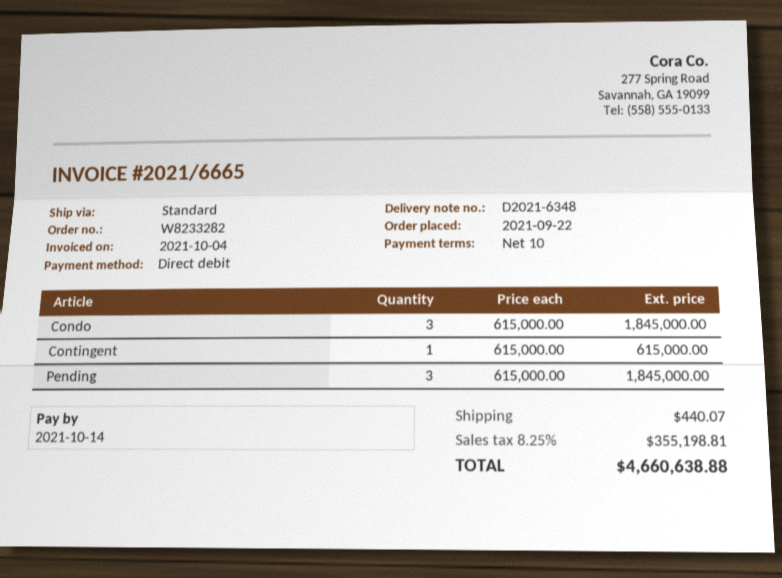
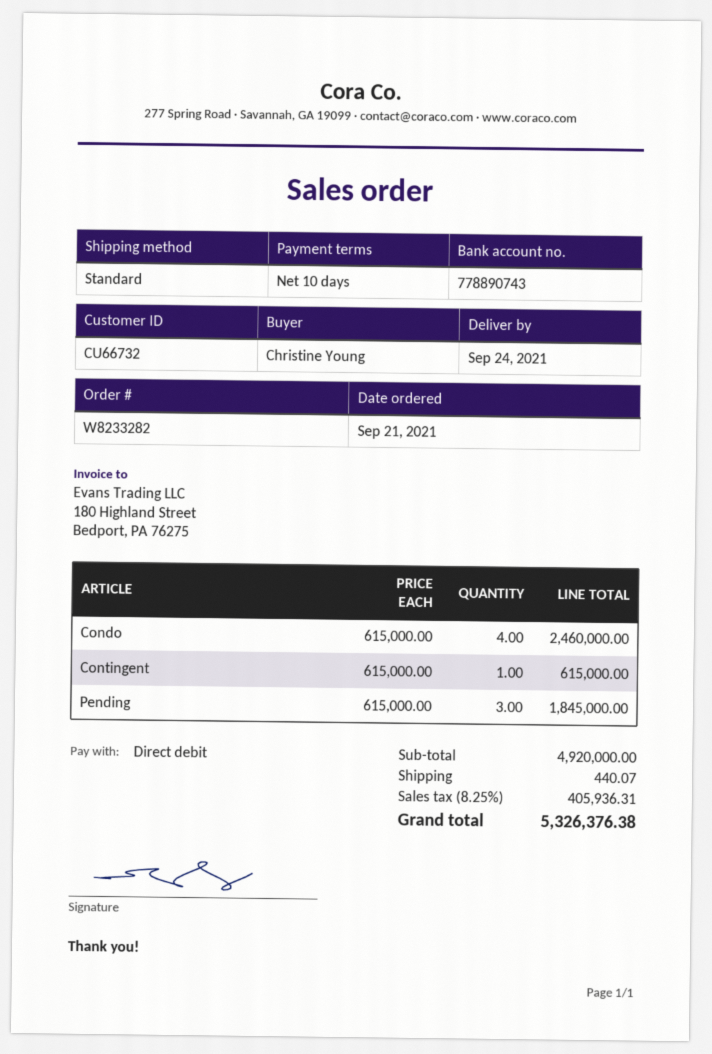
order date: 2021-09-22 -> 2021-09-21
Condo: 3 x 615000.00 = 1845000.00 -> 4 x 615000.00 = 2460000.00
tax: 8.25% = 355198.81 -> 8.25% = 405936.31
total: 4660638.88 -> 5326376.38

